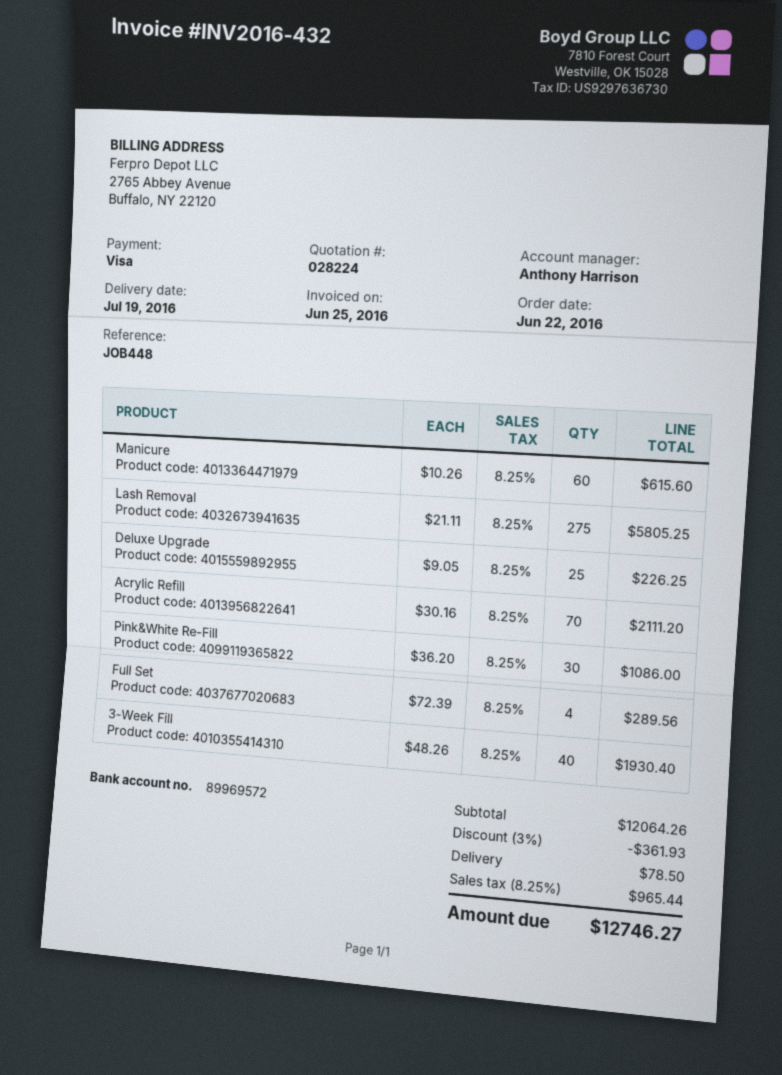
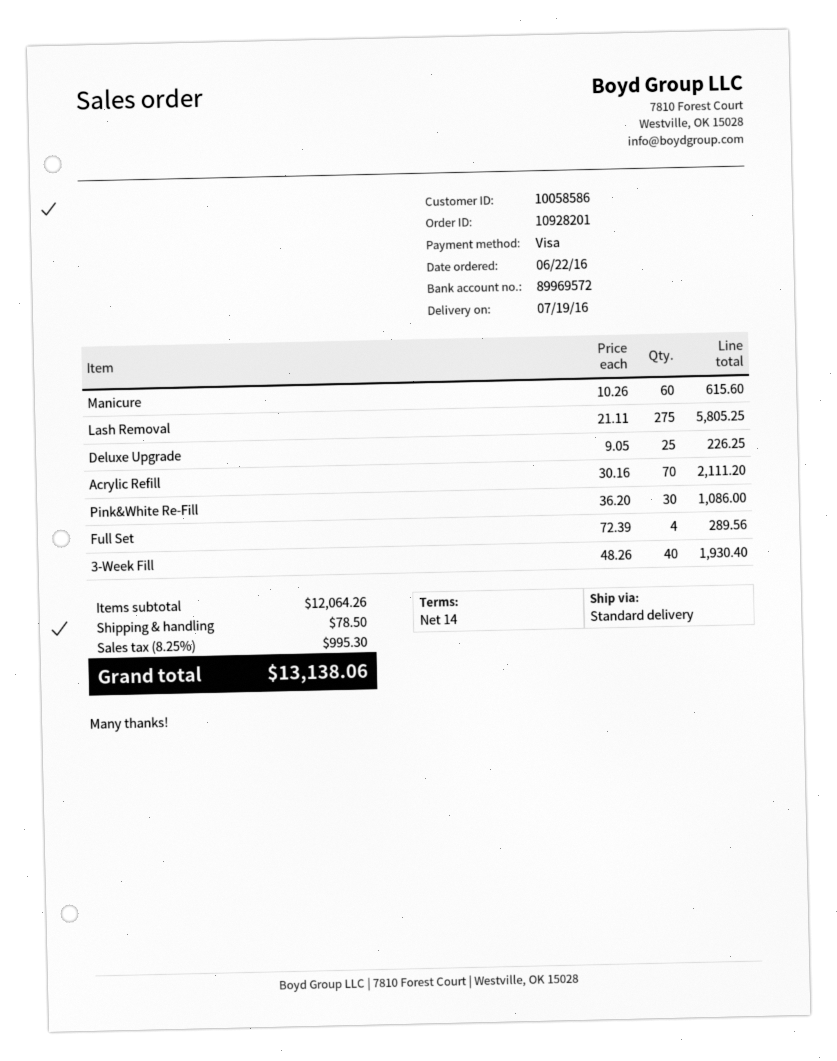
discount: 3% = 361.93 -> none
tax: 8.25% = 965.44 -> 8.25% = 995.30
total: 12746.27 -> 13138.06

